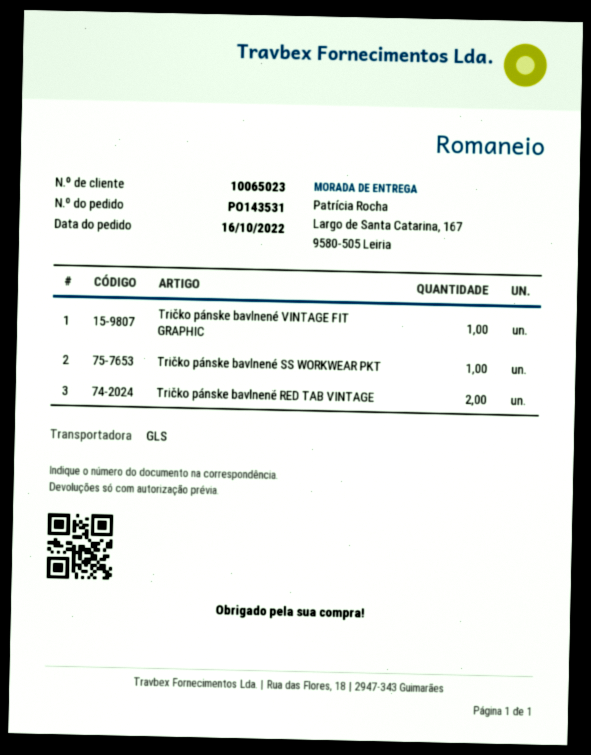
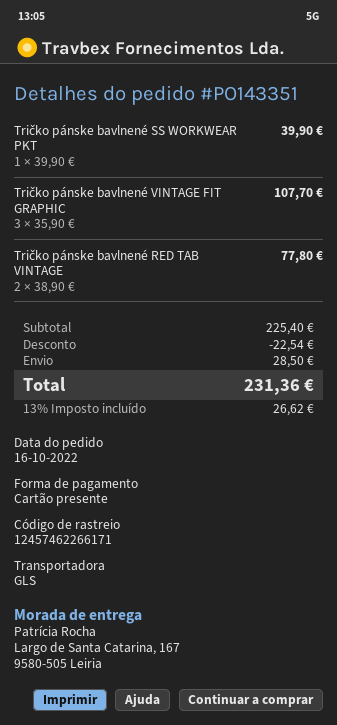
order number: PO143531 -> PO143351
Tričko pánske bavlnené VINTAGE FIT GRAPHIC: 1 -> 3

